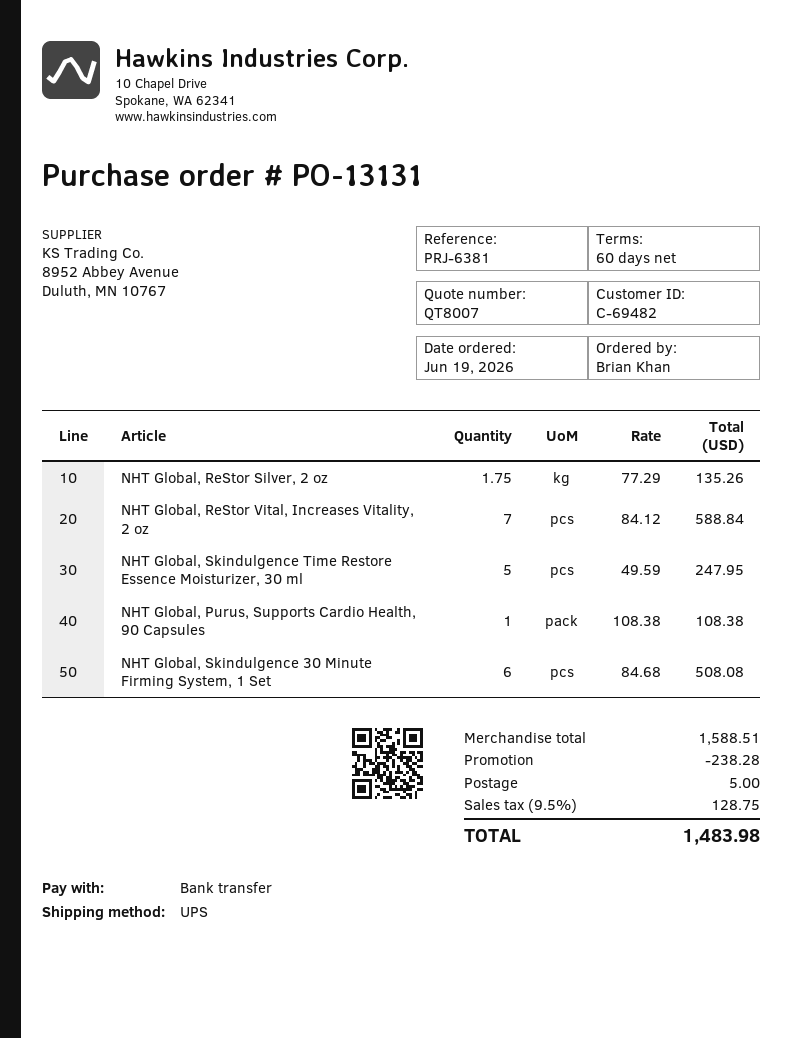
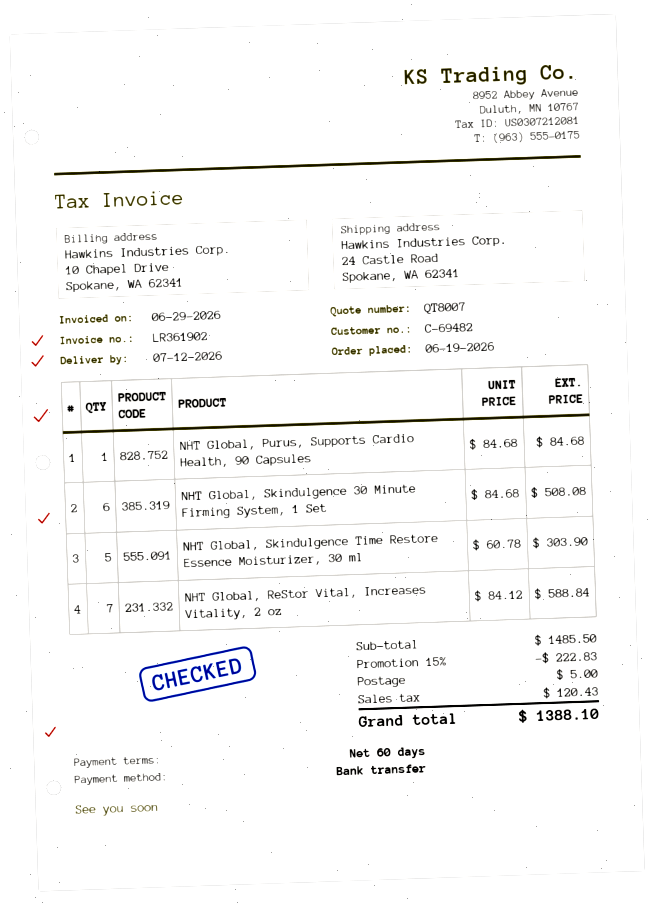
NHT Global, ReStor Silver, 2 oz: 1.75 x 77.29 = 135.26 -> none
NHT Global, Skindulgence Time Restore Essence Moisturizer, 30 ml: 5 x 49.59 = 247.95 -> 5 x 60.78 = 303.90
NHT Global, Purus, Supports Cardio Health, 90 Capsules: 1 x 108.38 = 108.38 -> 1 x 84.68 = 84.68
subtotal: 1588.51 -> 1485.50
discount: 238.28 -> 222.83
tax: 128.75 -> 120.43
total: 1483.98 -> 1388.10

